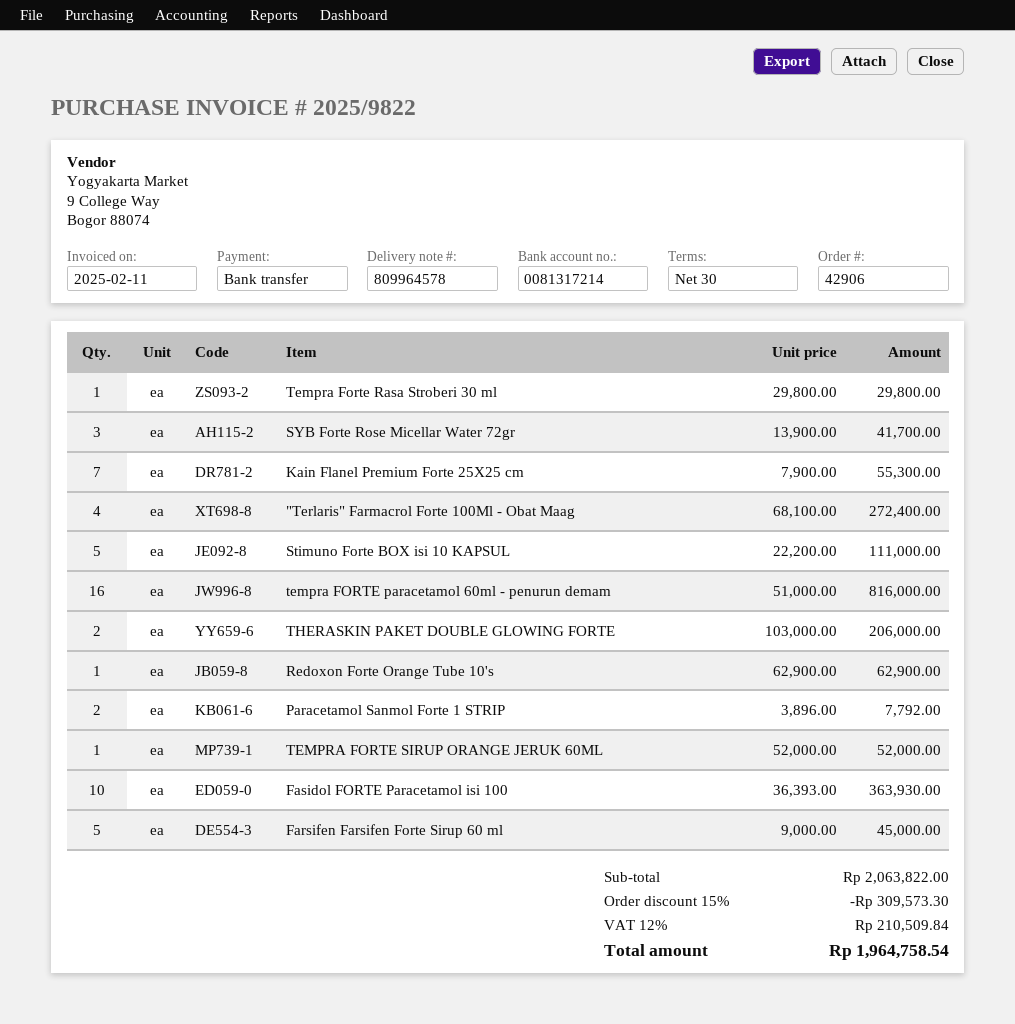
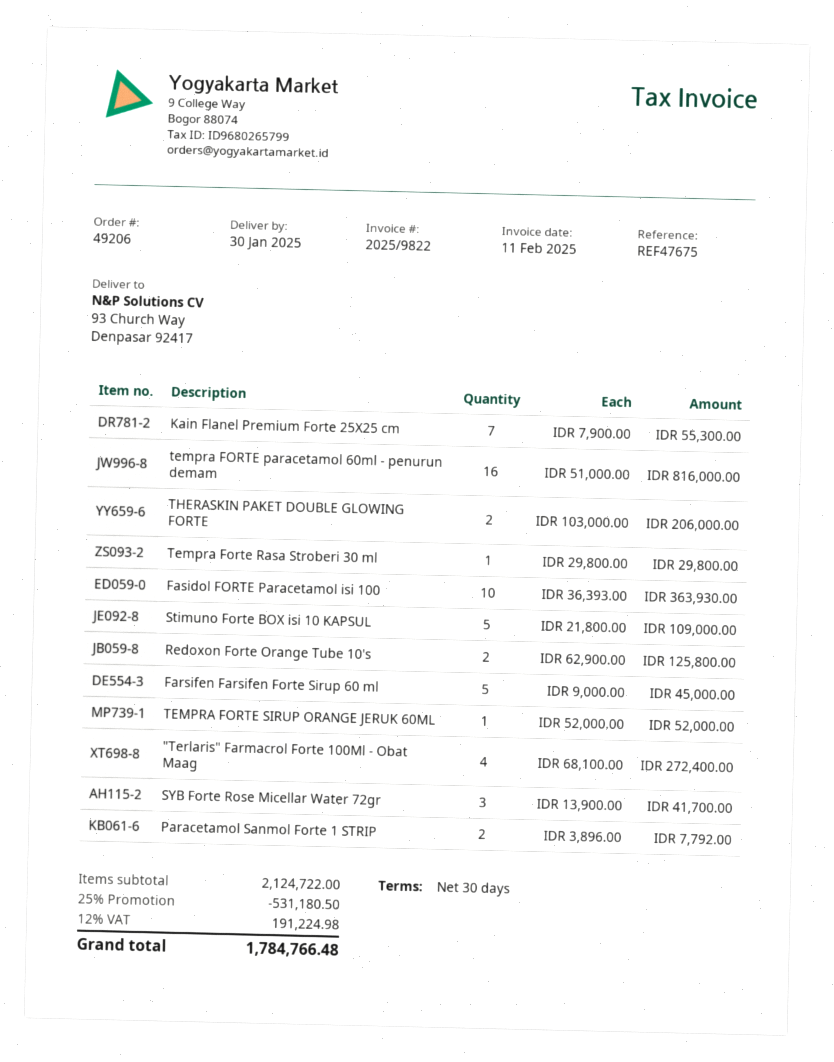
order number: 42906 -> 49206
Stimuno Forte BOX isi 10 KAPSUL: 5 x 22200.00 = 111000.00 -> 5 x 21800.00 = 109000.00
Redoxon Forte Orange Tube 10's: 1 x 62900.00 = 62900.00 -> 2 x 62900.00 = 125800.00
subtotal: 2063822.00 -> 2124722.00
discount: 15% = 309573.30 -> 25% = 531180.50
tax: 12% = 210509.84 -> 12% = 191224.98
total: 1964758.54 -> 1784766.48

